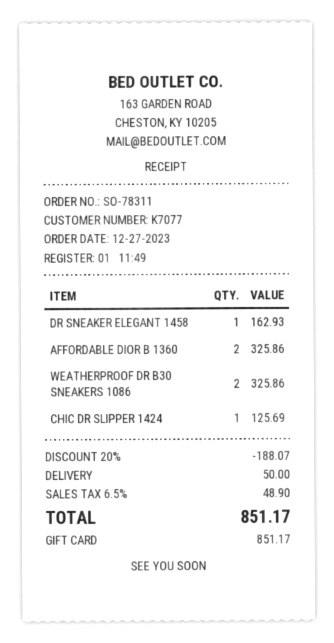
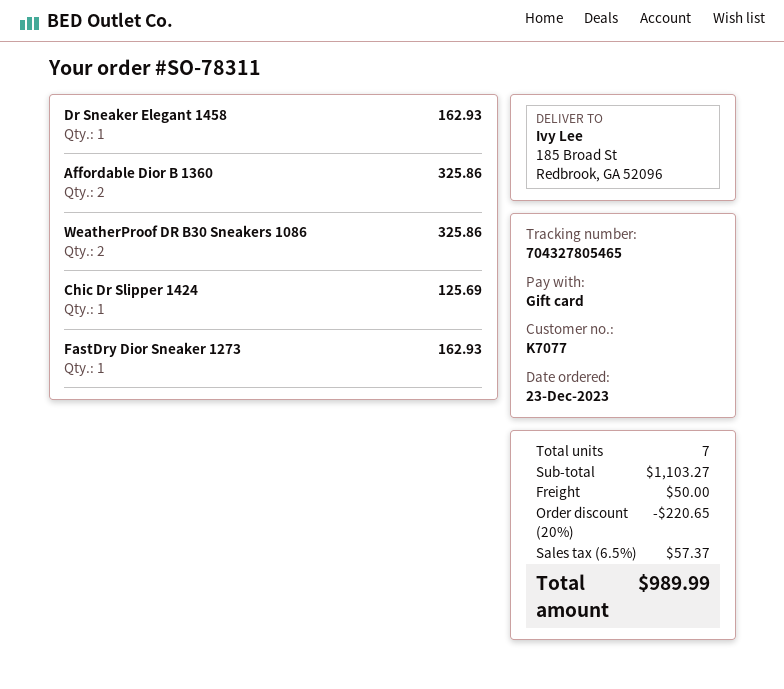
order date: 2023-12-27 -> 2023-12-23
FastDry Dior Sneaker 1273: none -> 1 for 162.93
discount: 20% = 188.07 -> 20% = 220.65
tax: 6.5% = 48.90 -> 6.5% = 57.37
total: 851.17 -> 989.99

